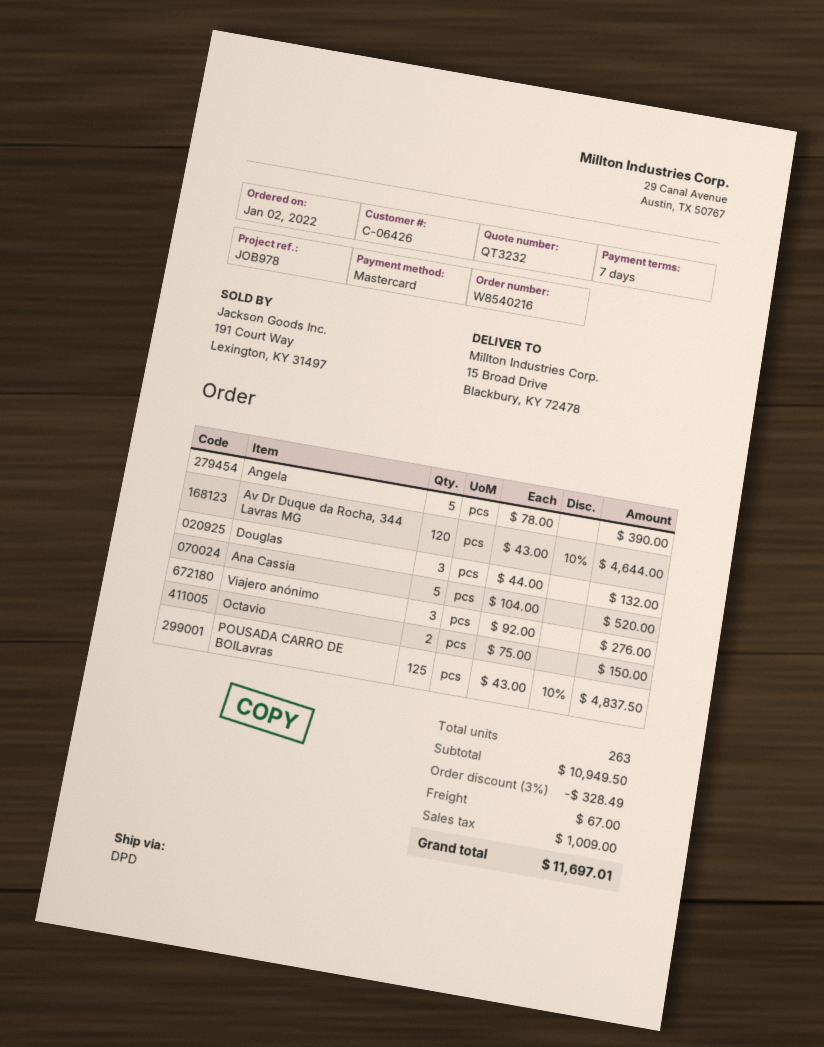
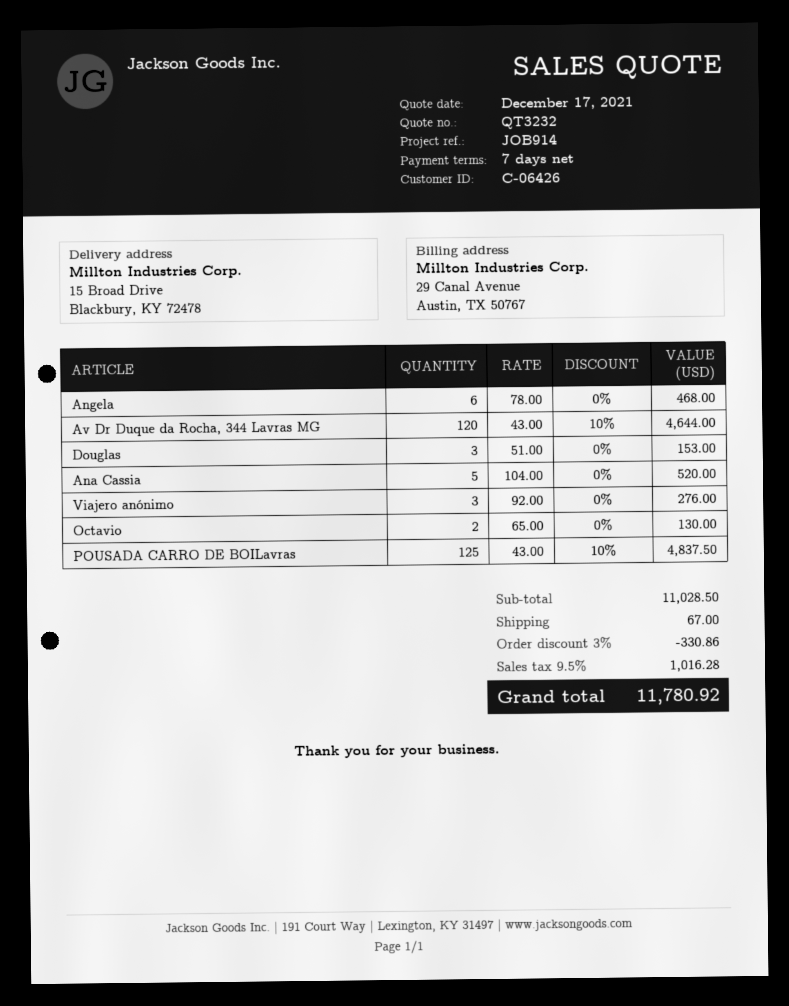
reference: JOB978 -> JOB914
Angela: 5 x 78.00 = 390.00 -> 6 x 78.00 = 468.00
Douglas: 3 x 44.00 = 132.00 -> 3 x 51.00 = 153.00
Octavio: 2 x 75.00 = 150.00 -> 2 x 65.00 = 130.00
subtotal: 10949.50 -> 11028.50
discount: 3% = 328.49 -> 3% = 330.86
tax: 1009.00 -> 1016.28
total: 11697.01 -> 11780.92

